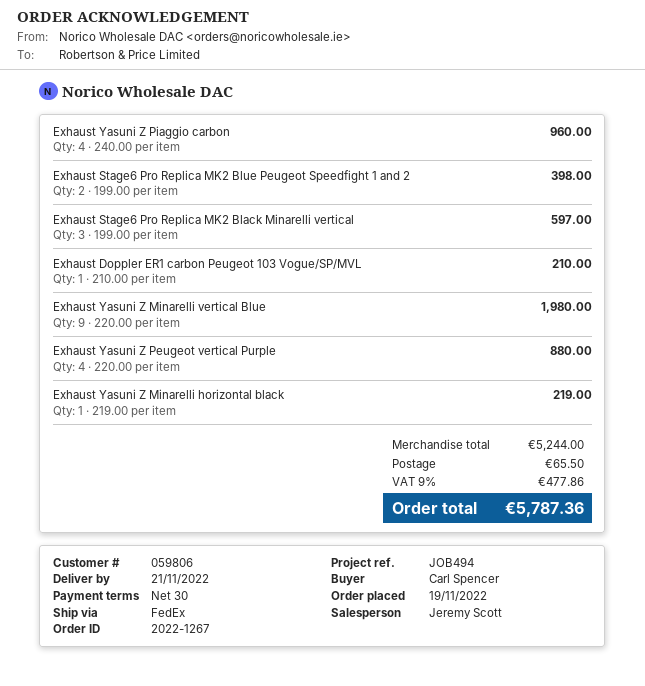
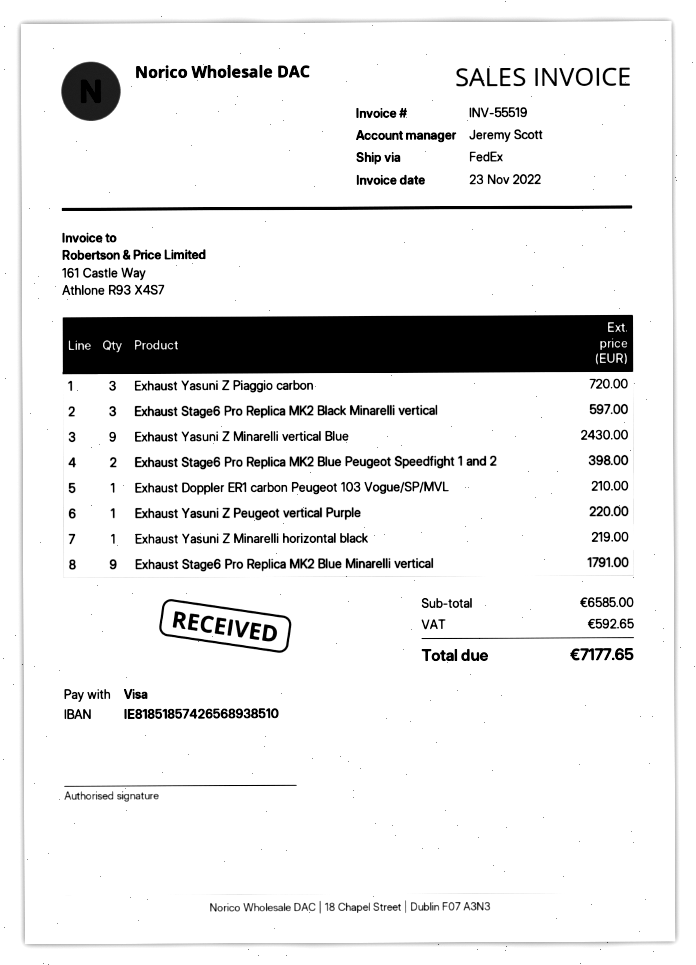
Exhaust Yasuni Z Piaggio carbon: 4 for 960.00 -> 3 for 720.00
Exhaust Yasuni Z Minarelli vertical Blue: 9 for 1980.00 -> 9 for 2430.00
Exhaust Yasuni Z Peugeot vertical Purple: 4 for 880.00 -> 1 for 220.00
Exhaust Stage6 Pro Replica MK2 Blue Minarelli vertical: none -> 9 for 1791.00
subtotal: 5244.00 -> 6585.00
shipping: 65.50 -> none
tax: 477.86 -> 592.65
total: 5787.36 -> 7177.65

